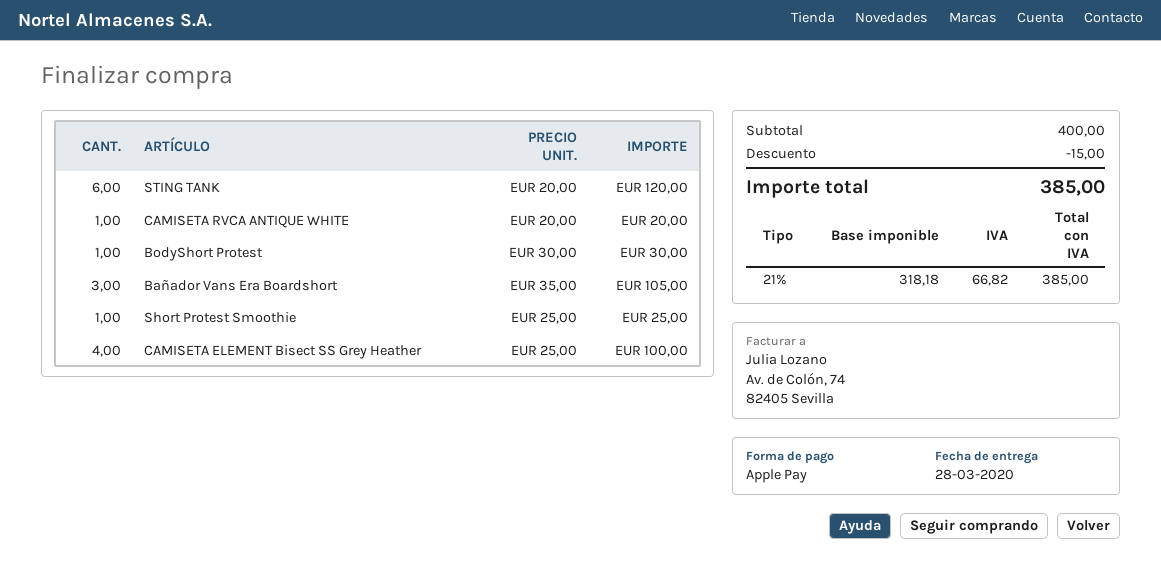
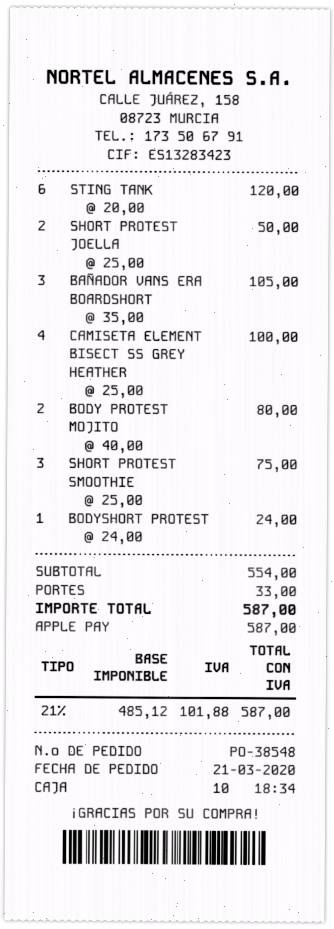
CAMISETA RVCA ANTIQUE WHITE: 1 x 20.00 = 20.00 -> none
BodyShort Protest: 1 x 30.00 = 30.00 -> 1 x 24.00 = 24.00
Short Protest Smoothie: 1 x 25.00 = 25.00 -> 3 x 25.00 = 75.00
SHORT PROTEST JOELLA: none -> 2 x 25.00 = 50.00
BODY PROTEST MOJITO: none -> 2 x 40.00 = 80.00
subtotal: 400.00 -> 554.00
discount: 15.00 -> none
shipping: none -> 33.00
net: 318.18 -> 485.12
tax: 21% = 66.82 -> 21% = 101.88
total: 385.00 -> 587.00

